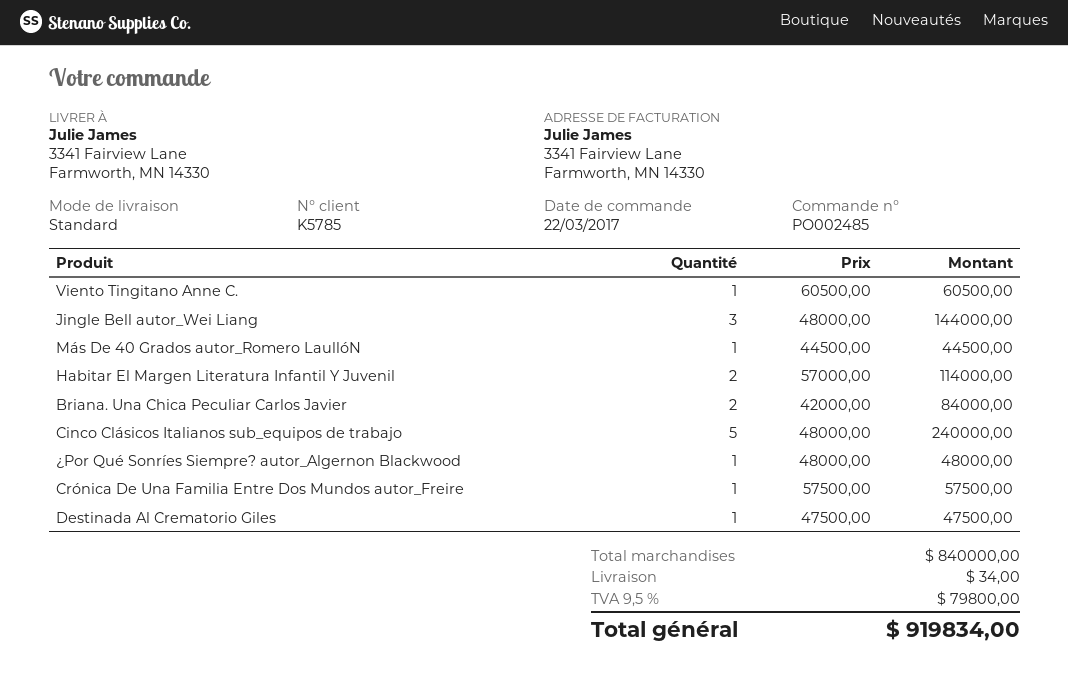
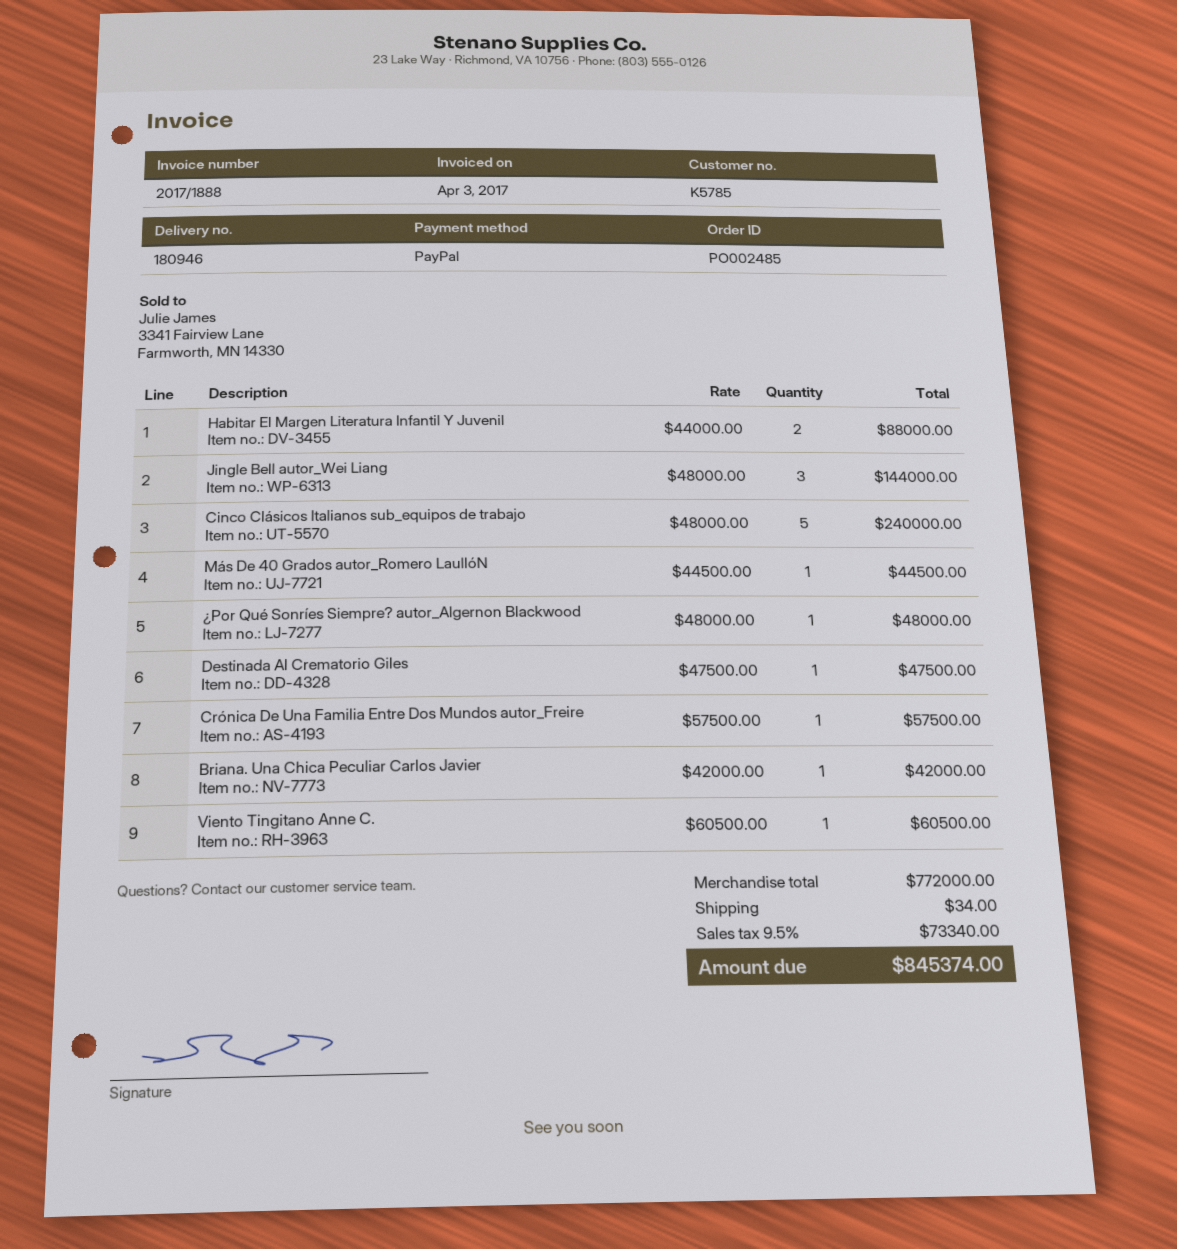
Habitar El Margen Literatura Infantil Y Juvenil: 2 x 57000.00 = 114000.00 -> 2 x 44000.00 = 88000.00
Briana. Una Chica Peculiar Carlos Javier: 2 x 42000.00 = 84000.00 -> 1 x 42000.00 = 42000.00
subtotal: 840000.00 -> 772000.00
tax: 9.5% = 79800.00 -> 9.5% = 73340.00
total: 919834.00 -> 845374.00

